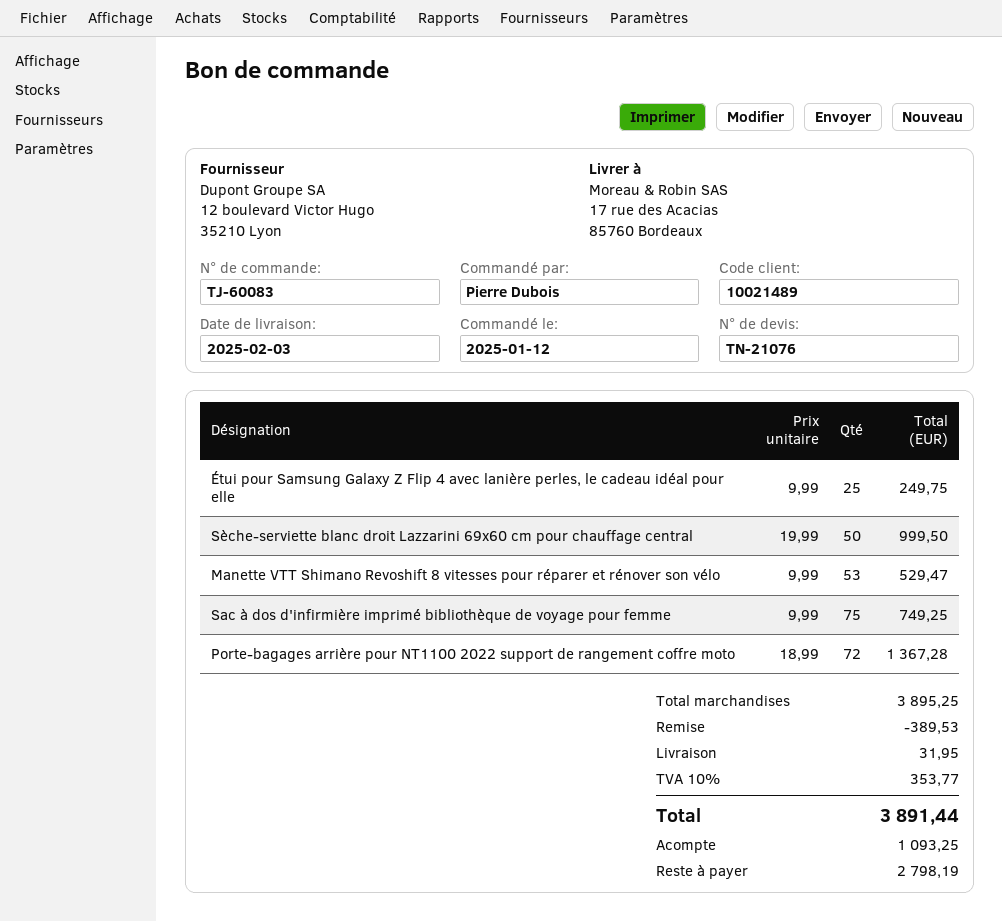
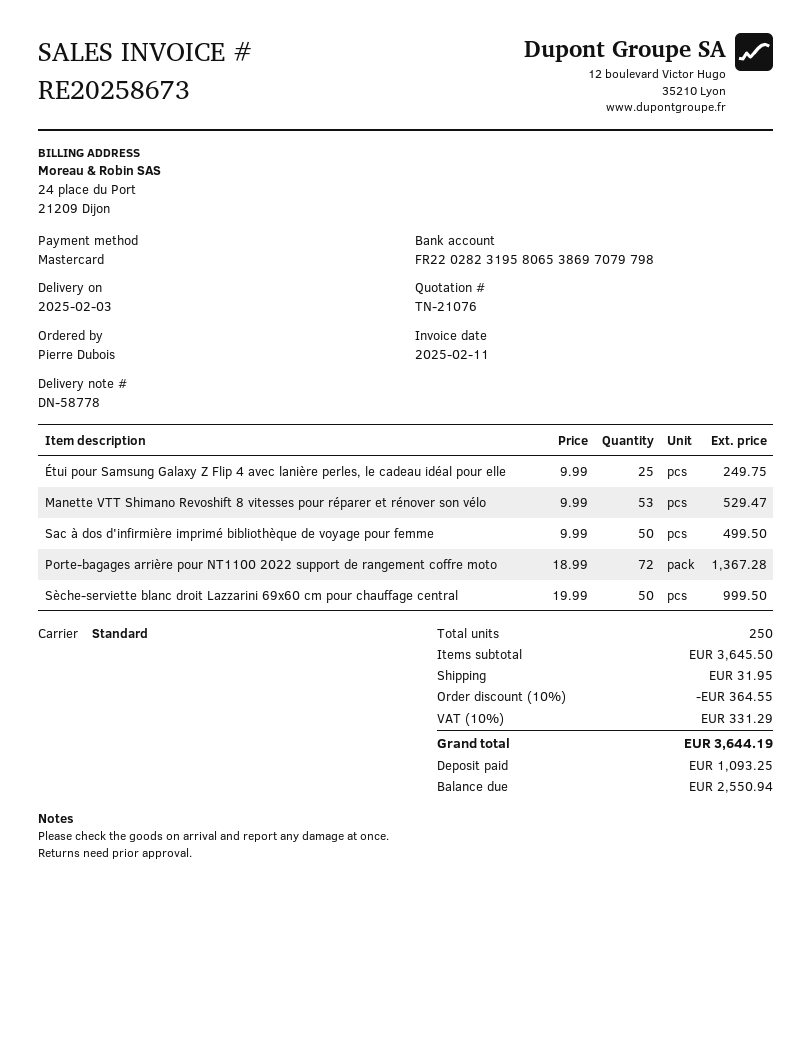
Sac à dos d'infirmière imprimé bibliothèque de voyage pour femme: 75 x 9.99 = 749.25 -> 50 x 9.99 = 499.50
subtotal: 3895.25 -> 3645.50
discount: 389.53 -> 364.55
tax: 10% = 353.77 -> 10% = 331.29
total: 3891.44 -> 3644.19
balance: 2798.19 -> 2550.94

